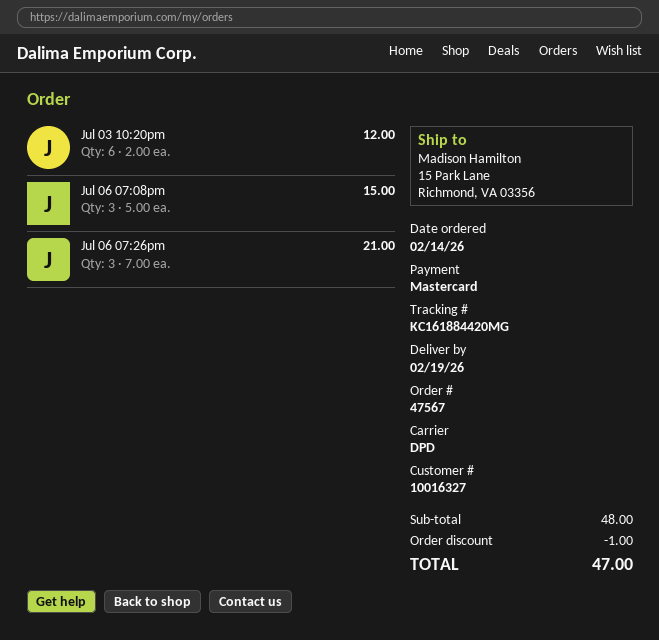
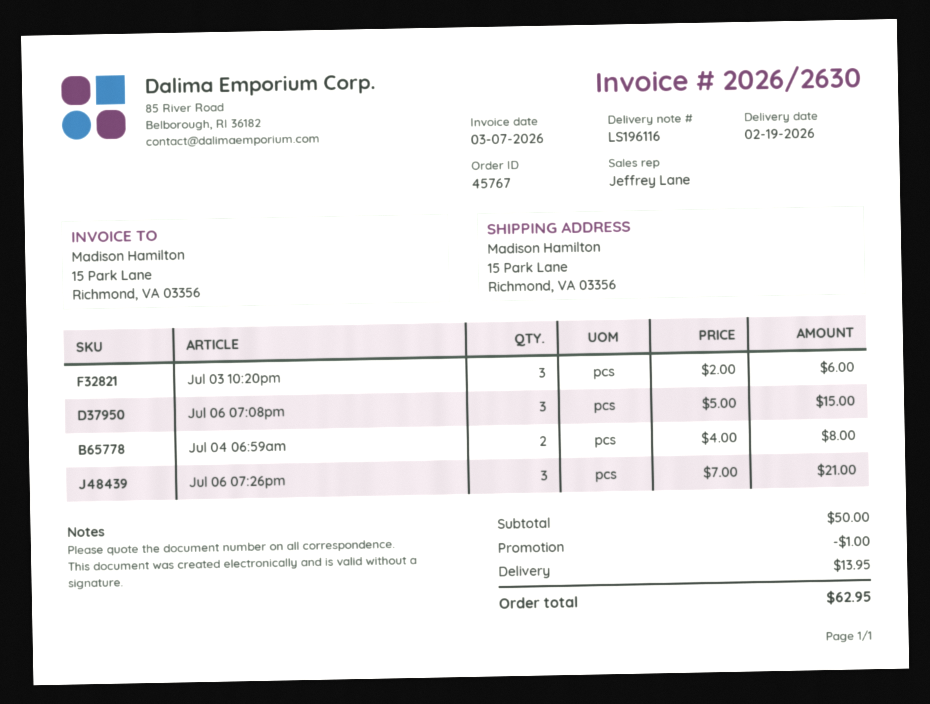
order number: 47567 -> 45767
Jul 03 10:20pm: 6 x 2.00 = 12.00 -> 3 x 2.00 = 6.00
Jul 04 06:59am: none -> 2 x 4.00 = 8.00
subtotal: 48.00 -> 50.00
shipping: none -> 13.95
total: 47.00 -> 62.95

